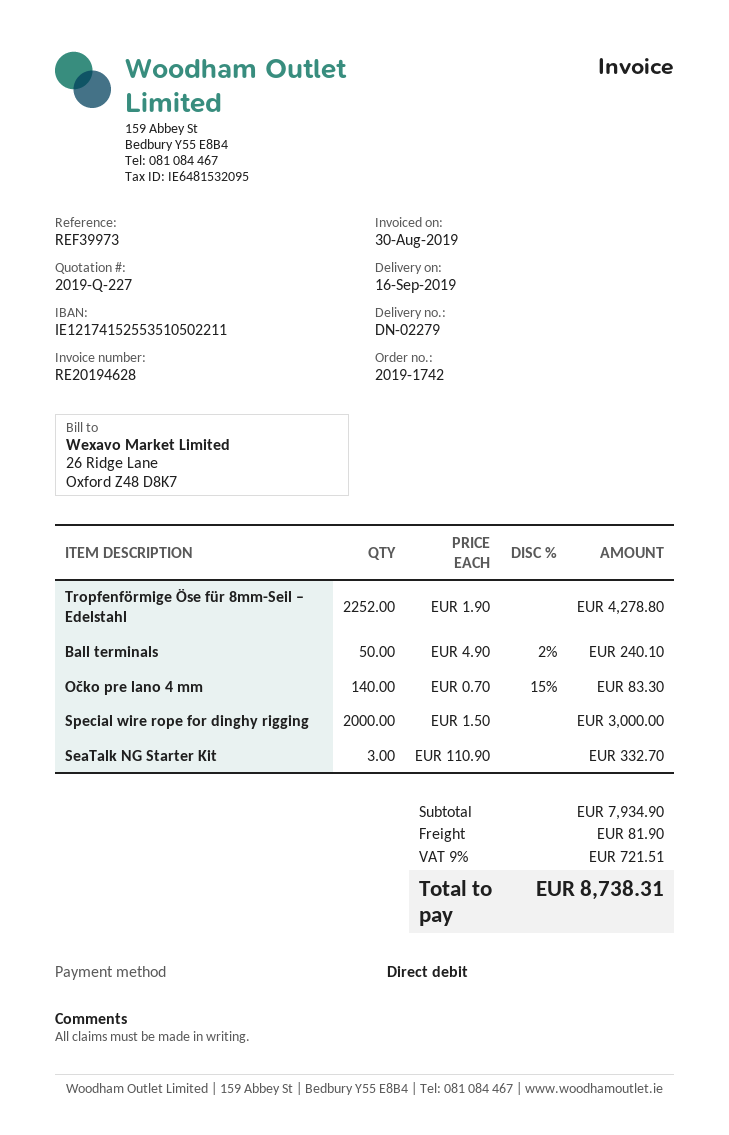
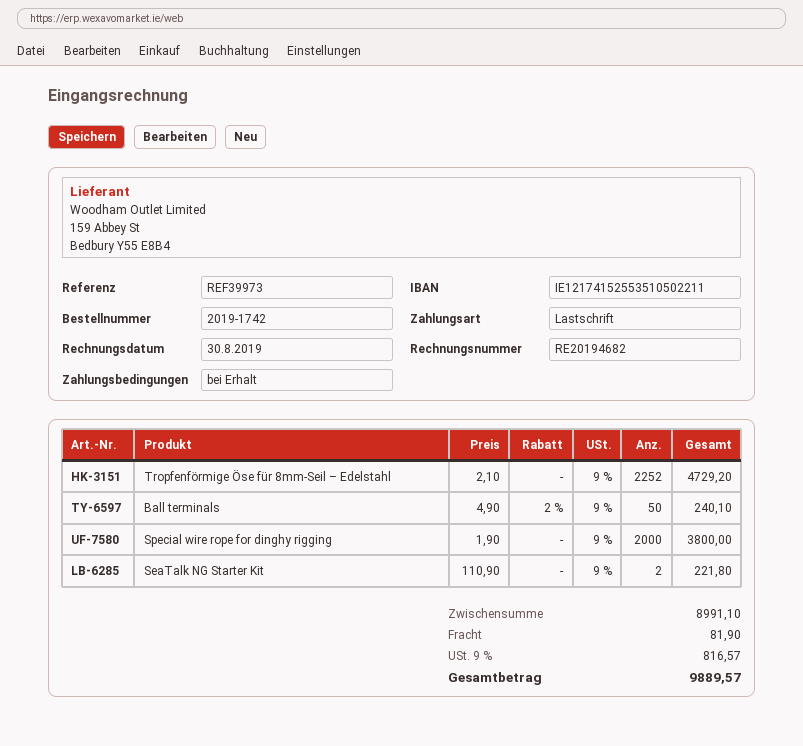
invoice number: RE20194628 -> RE20194682
Tropfenförmige Öse für 8mm-Seil – Edelstahl: 2252 x 1.90 = 4278.80 -> 2252 x 2.10 = 4729.20
Očko pre lano 4 mm: 140 x 0.70 - 15% = 83.30 -> none
Special wire rope for dinghy rigging: 2000 x 1.50 = 3000.00 -> 2000 x 1.90 = 3800.00
SeaTalk NG Starter Kit: 3 x 110.90 = 332.70 -> 2 x 110.90 = 221.80
subtotal: 7934.90 -> 8991.10
tax: 9% = 721.51 -> 9% = 816.57
total: 8738.31 -> 9889.57

